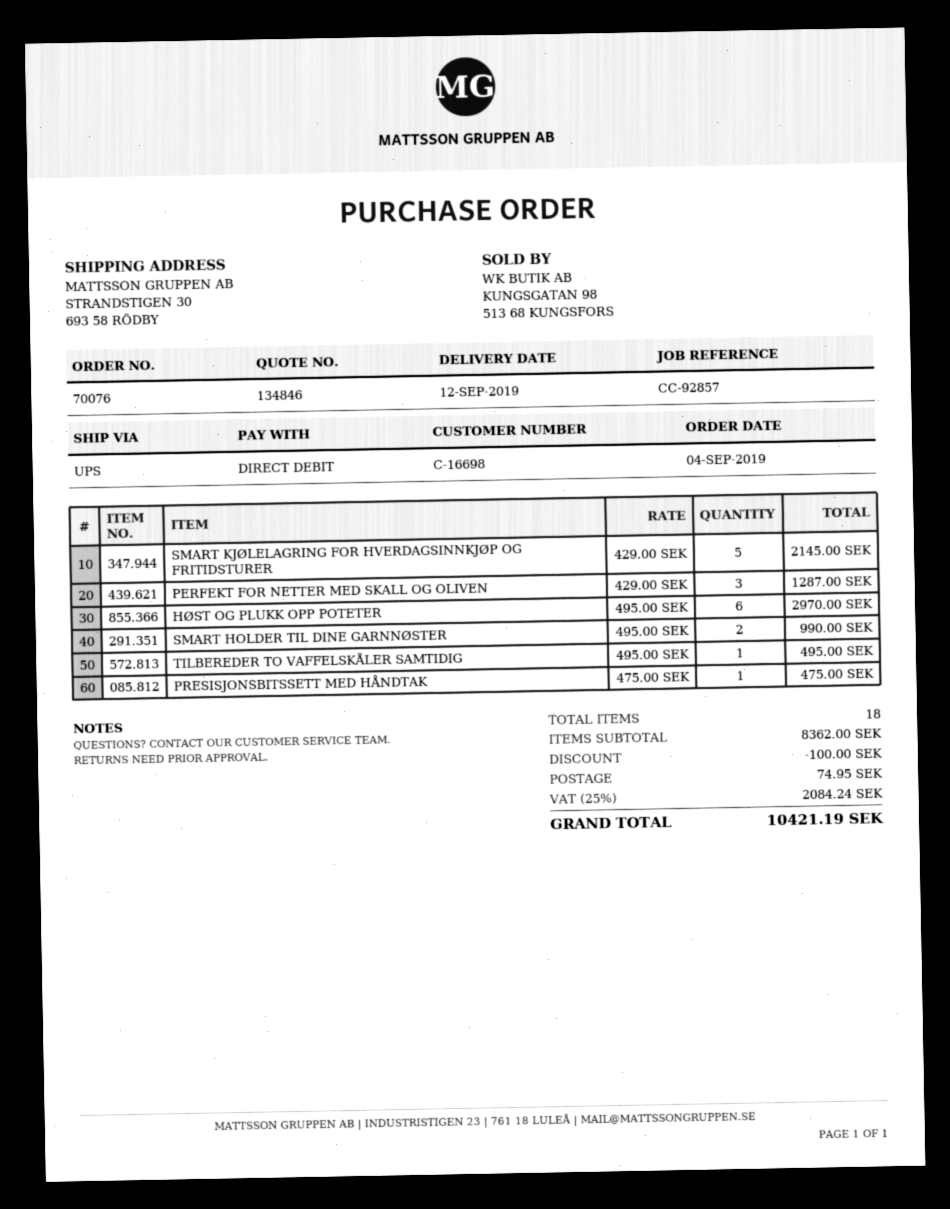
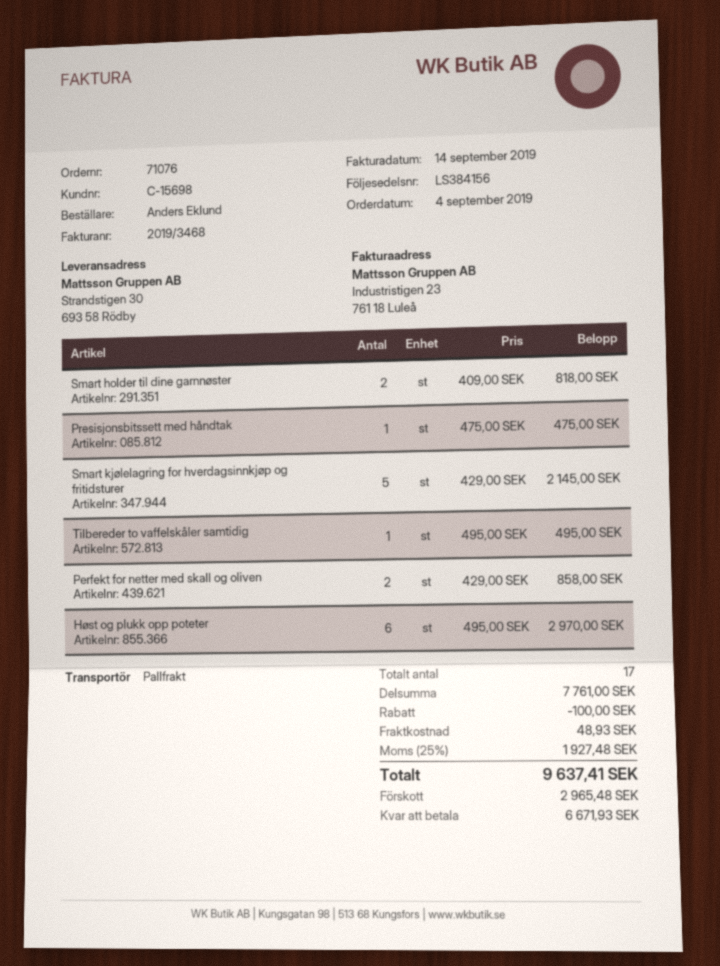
order number: 70076 -> 71076
customer number: C-16698 -> C-15698
shipping method: UPS -> pallet freight
PERFEKT FOR NETTER MED SKALL OG OLIVEN: 3 x 429.00 = 1287.00 -> 2 x 429.00 = 858.00
SMART HOLDER TIL DINE GARNNØSTER: 2 x 495.00 = 990.00 -> 2 x 409.00 = 818.00
total quantity: 18 -> 17
subtotal: 8362.00 -> 7761.00
shipping: 74.95 -> 48.93
tax: 25% = 2084.24 -> 25% = 1927.48
total: 10421.19 -> 9637.41

